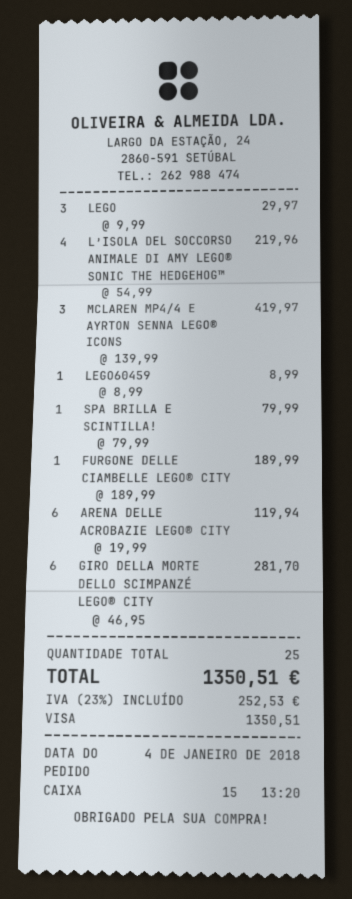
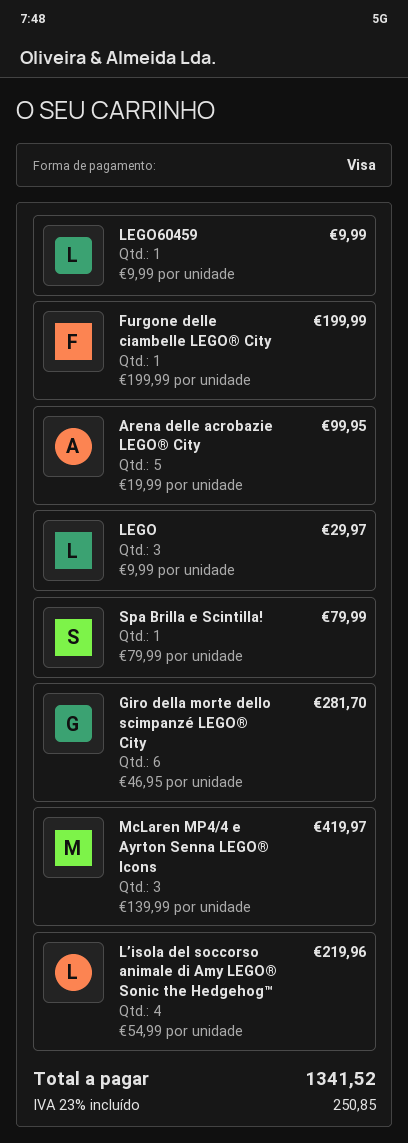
LEGO60459: 1 x 8.99 = 8.99 -> 1 x 9.99 = 9.99
FURGONE DELLE CIAMBELLE LEGO® CITY: 1 x 189.99 = 189.99 -> 1 x 199.99 = 199.99
ARENA DELLE ACROBAZIE LEGO® CITY: 6 x 19.99 = 119.94 -> 5 x 19.99 = 99.95
tax: 23% = 252.53 -> 23% = 250.85
total: 1350.51 -> 1341.52

